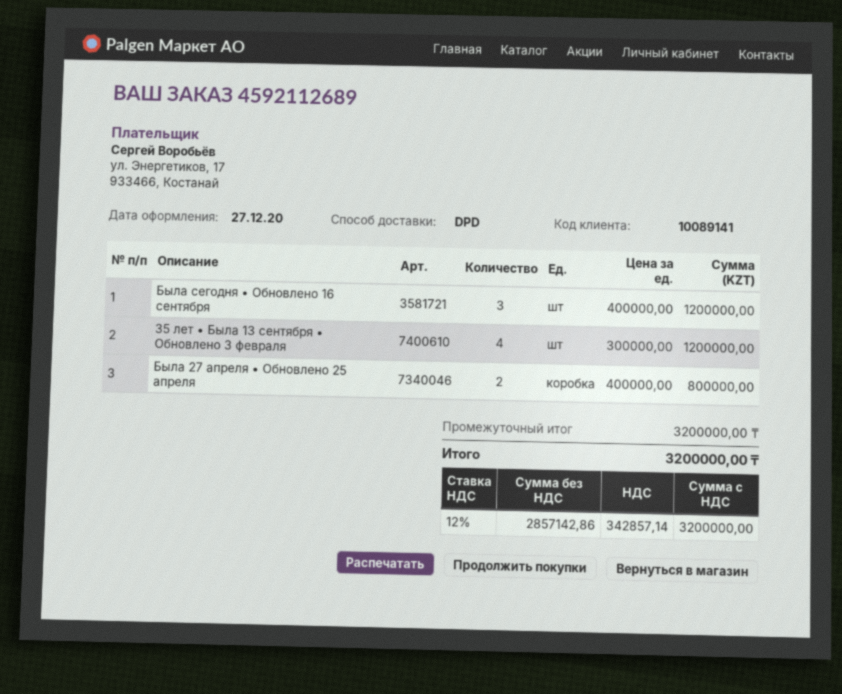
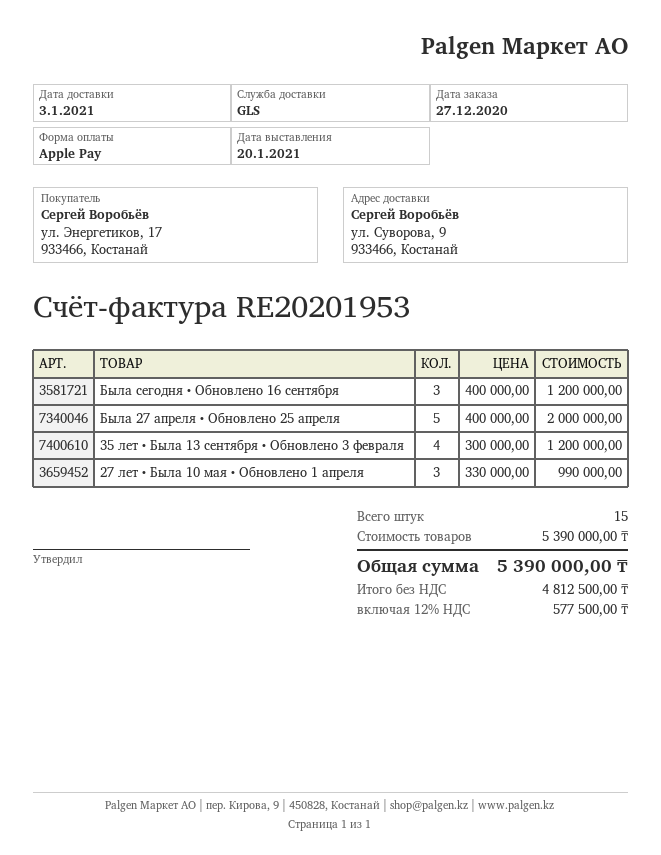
shipping method: DPD -> GLS
Была 27 апреля • Обновлено 25 апреля: 2 x 400000.00 = 800000.00 -> 5 x 400000.00 = 2000000.00
27 лет • Была 10 мая • Обновлено 1 апреля: none -> 3 x 330000.00 = 990000.00
subtotal: 3200000.00 -> 5390000.00
net: 2857142.86 -> 4812500.00
tax: 12% = 342857.14 -> 12% = 577500.00
total: 3200000.00 -> 5390000.00

